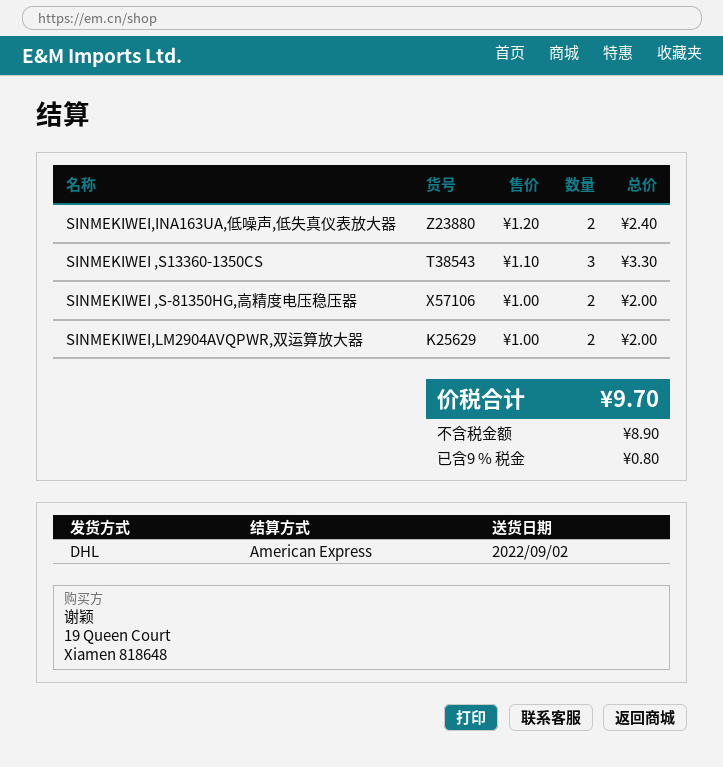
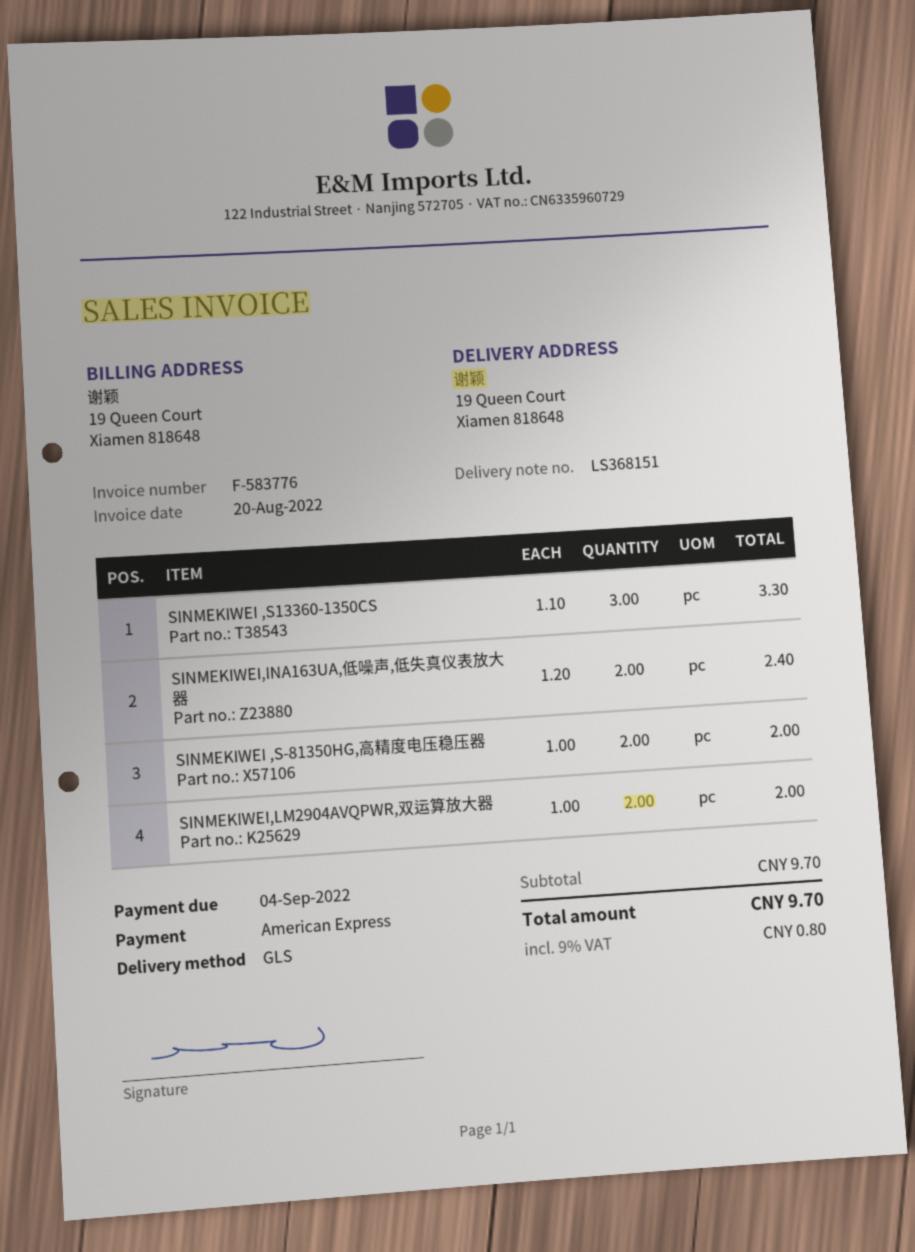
shipping method: DHL -> GLS

